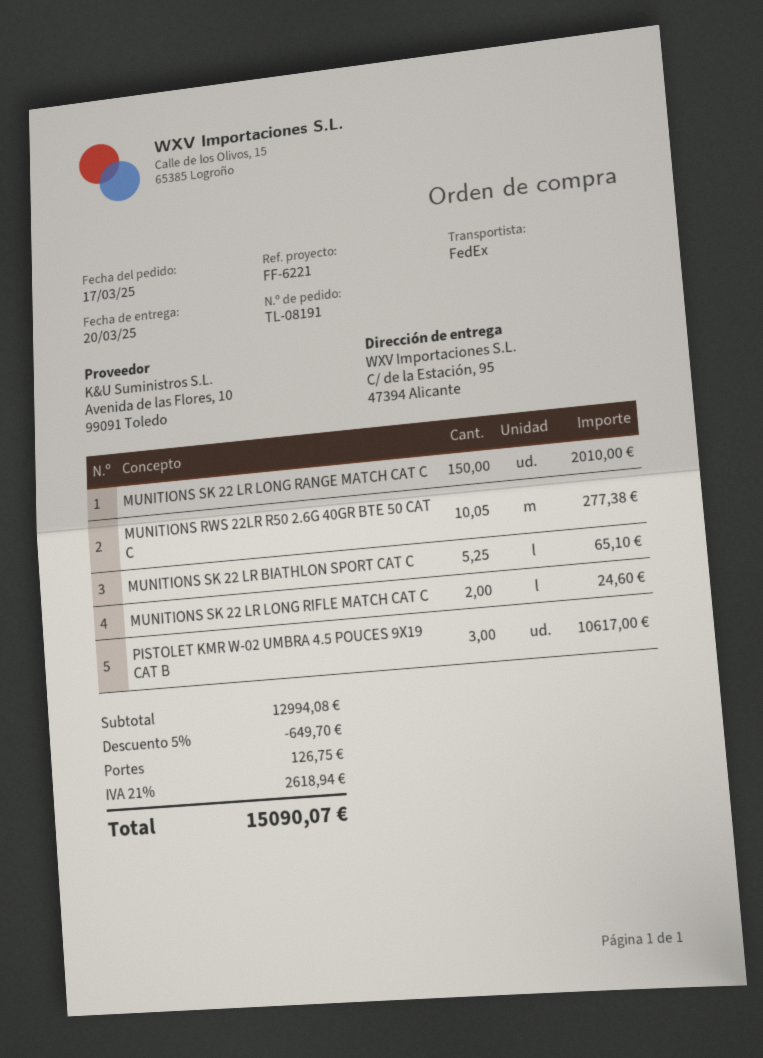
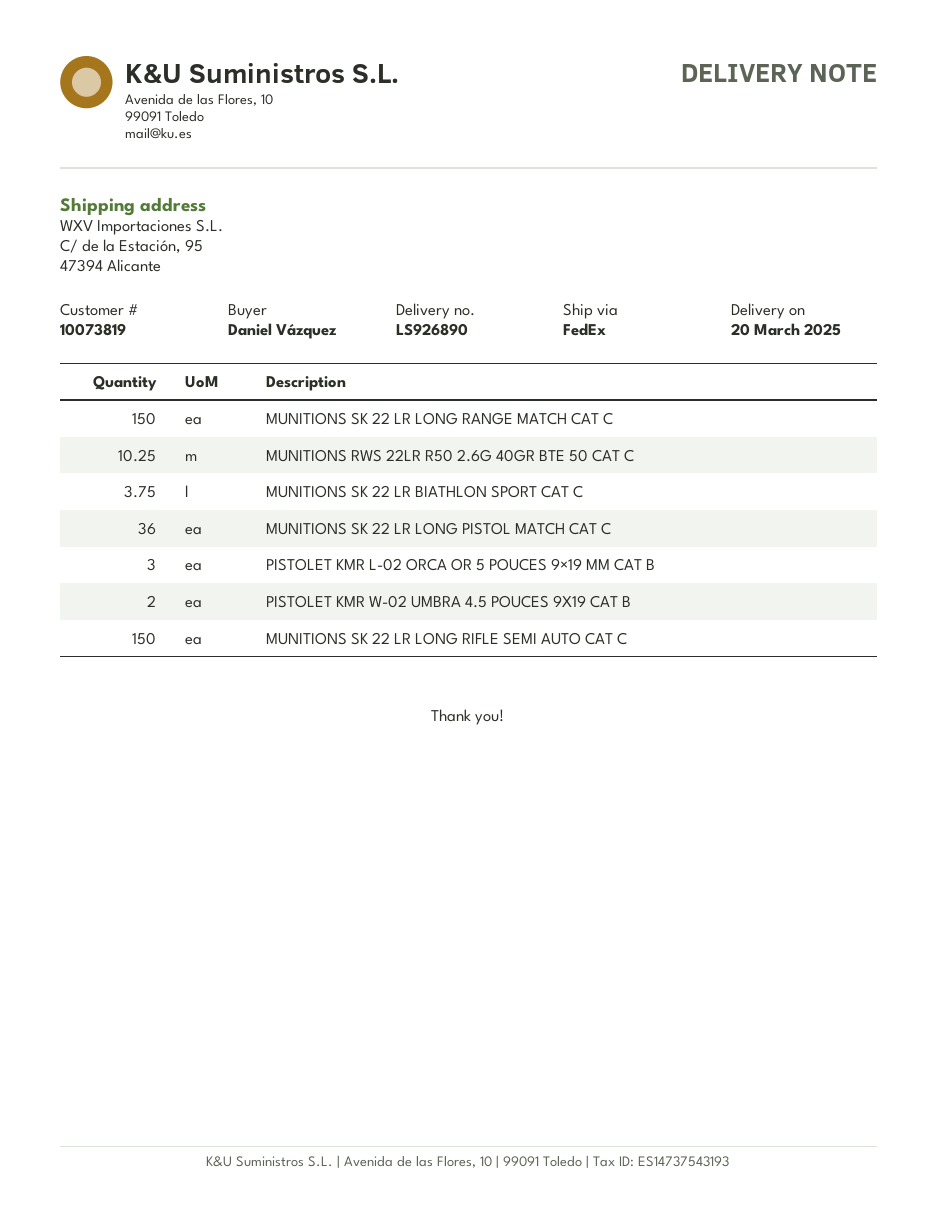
MUNITIONS RWS 22LR R50 2.6G 40GR BTE 50 CAT C: 10.05 -> 10.25
MUNITIONS SK 22 LR BIATHLON SPORT CAT C: 5.25 -> 3.75
MUNITIONS SK 22 LR LONG RIFLE MATCH CAT C: 2 -> none
PISTOLET KMR W-02 UMBRA 4.5 POUCES 9X19 CAT B: 3 -> 2
MUNITIONS SK 22 LR LONG PISTOL MATCH CAT C: none -> 36
PISTOLET KMR L-02 ORCA OR 5 POUCES 9×19 MM CAT B: none -> 3
MUNITIONS SK 22 LR LONG RIFLE SEMI AUTO CAT C: none -> 150

